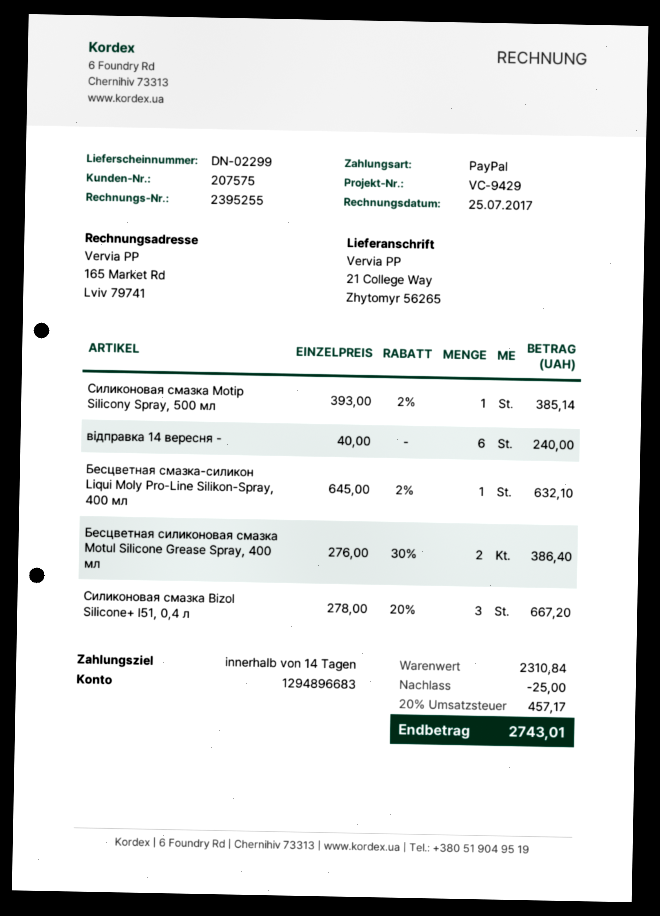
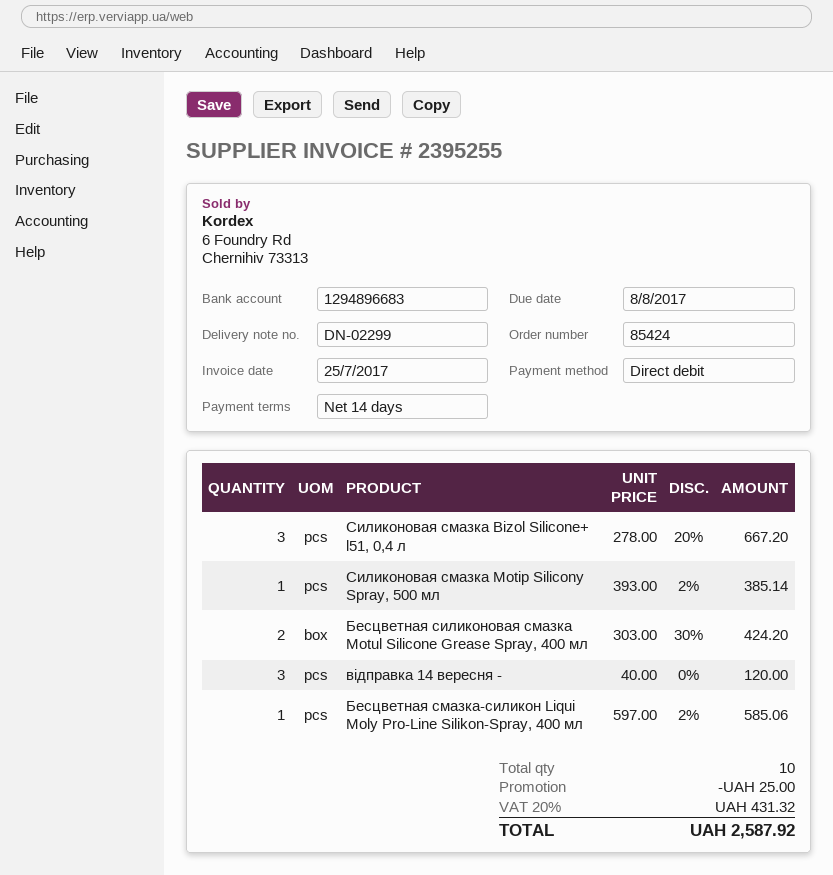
payment method: PayPal -> direct debit
відправка 14 вересня -: 6 x 40.00 = 240.00 -> 3 x 40.00 = 120.00
Бесцветная смазка-силикон Liqui Moly Pro-Line Silikon-Spray, 400 мл: 1 x 645.00 - 2% = 632.10 -> 1 x 597.00 - 2% = 585.06
Бесцветная силиконовая смазка Motul Silicone Grease Spray, 400 мл: 2 x 276.00 - 30% = 386.40 -> 2 x 303.00 - 30% = 424.20
tax: 20% = 457.17 -> 20% = 431.32
total: 2743.01 -> 2587.92

